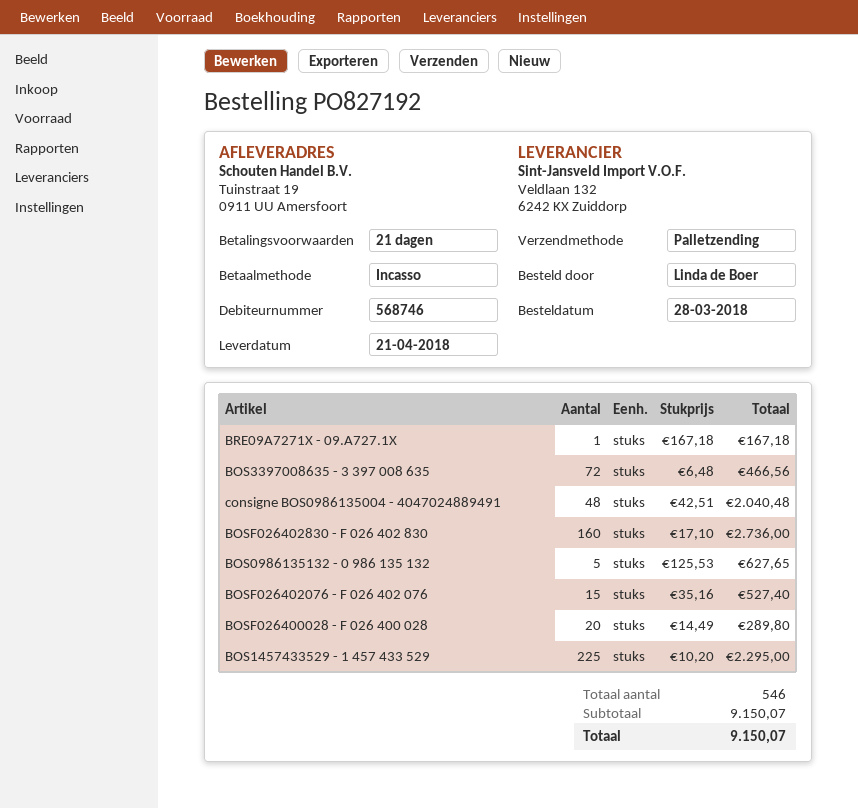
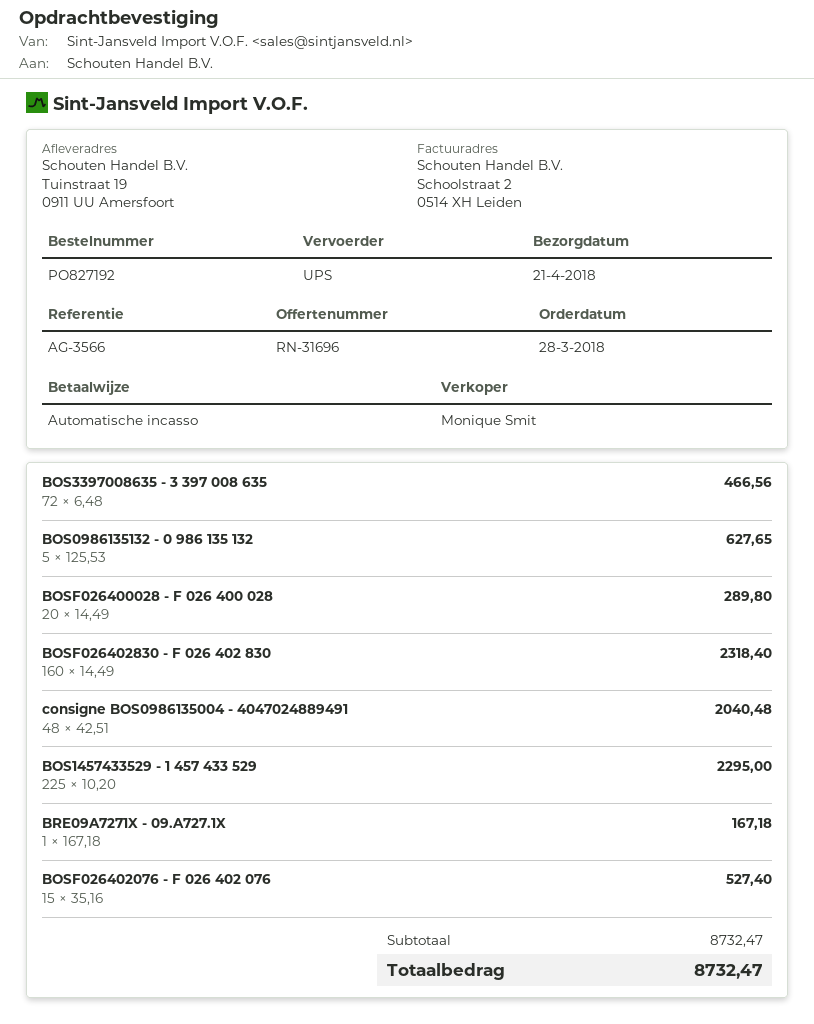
shipping method: pallet freight -> UPS
BOSF026402830 - F 026 402 830: 160 x 17.10 = 2736.00 -> 160 x 14.49 = 2318.40
subtotal: 9150.07 -> 8732.47
total: 9150.07 -> 8732.47

